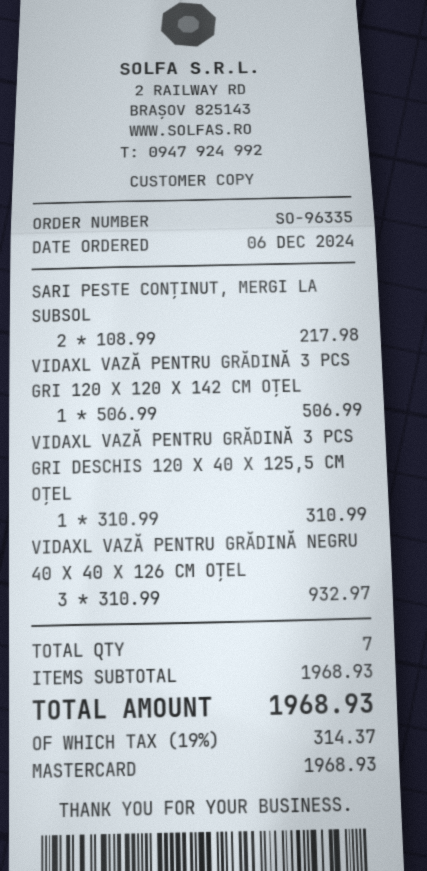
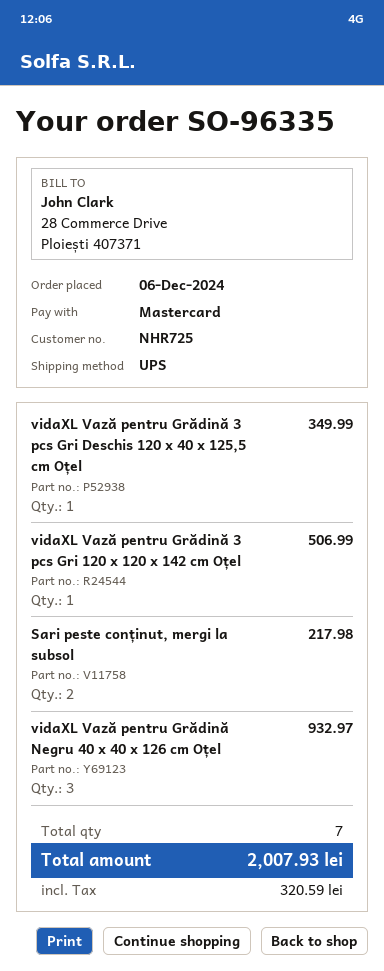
VIDAXL VAZĂ PENTRU GRĂDINĂ 3 PCS GRI DESCHIS 120 X 40 X 125,5 CM OȚEL: 1 for 310.99 -> 1 for 349.99
tax: 314.37 -> 320.59
total: 1968.93 -> 2007.93

